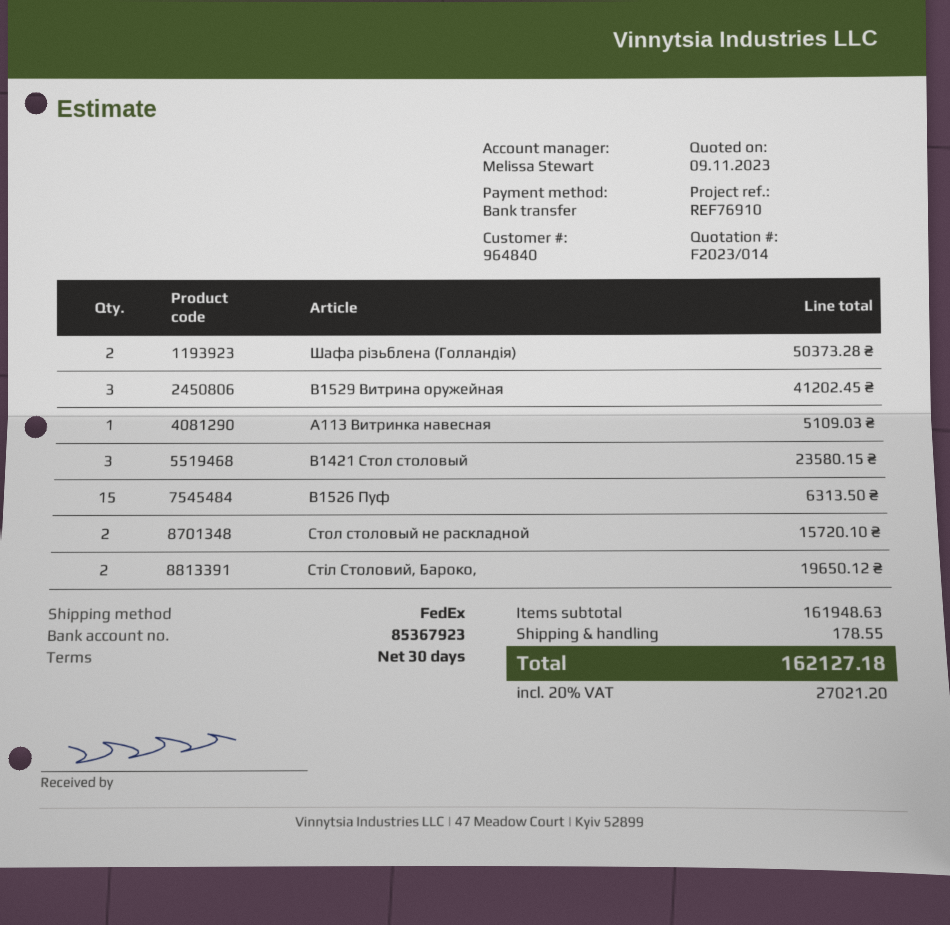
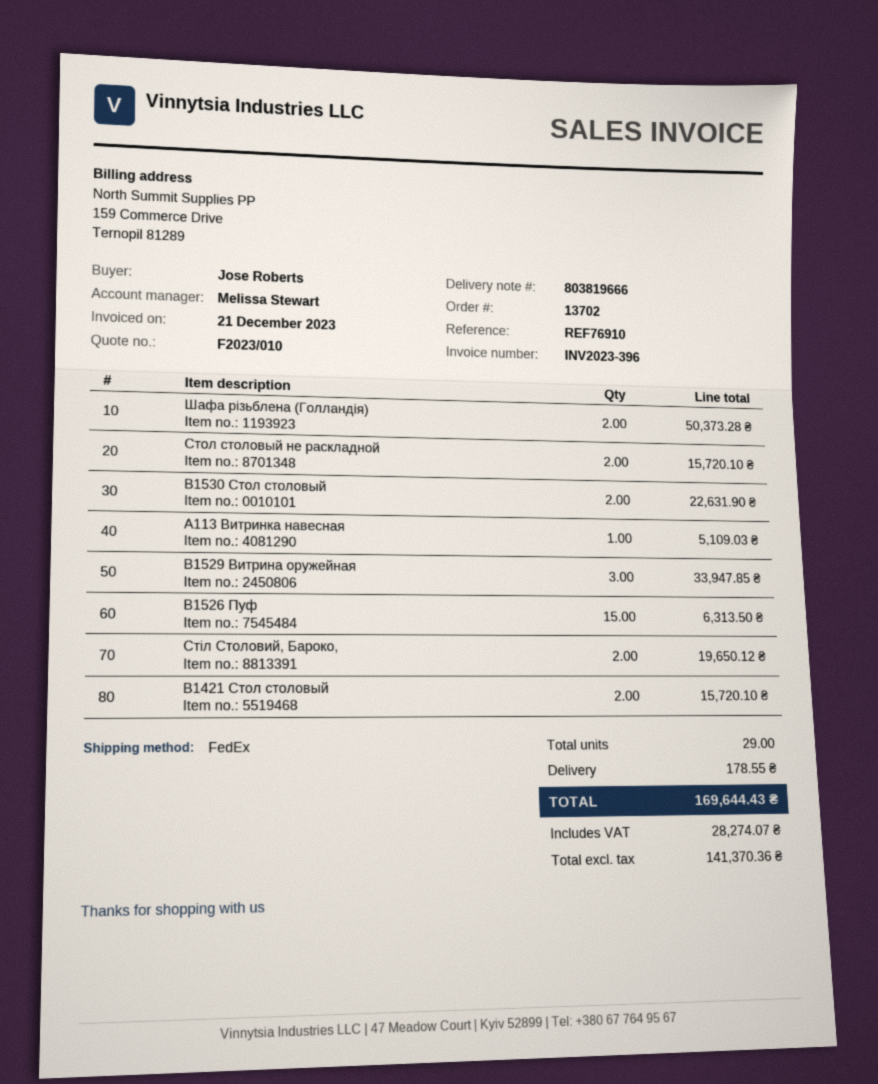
quote number: F2023/014 -> F2023/010
В1529 Витрина оружейная: 3 for 41202.45 -> 3 for 33947.85
В1421 Стол столовый: 3 for 23580.15 -> 2 for 15720.10
В1530 Стол столовый: none -> 2 for 22631.90
tax: 27021.20 -> 28274.07
total: 162127.18 -> 169644.43

